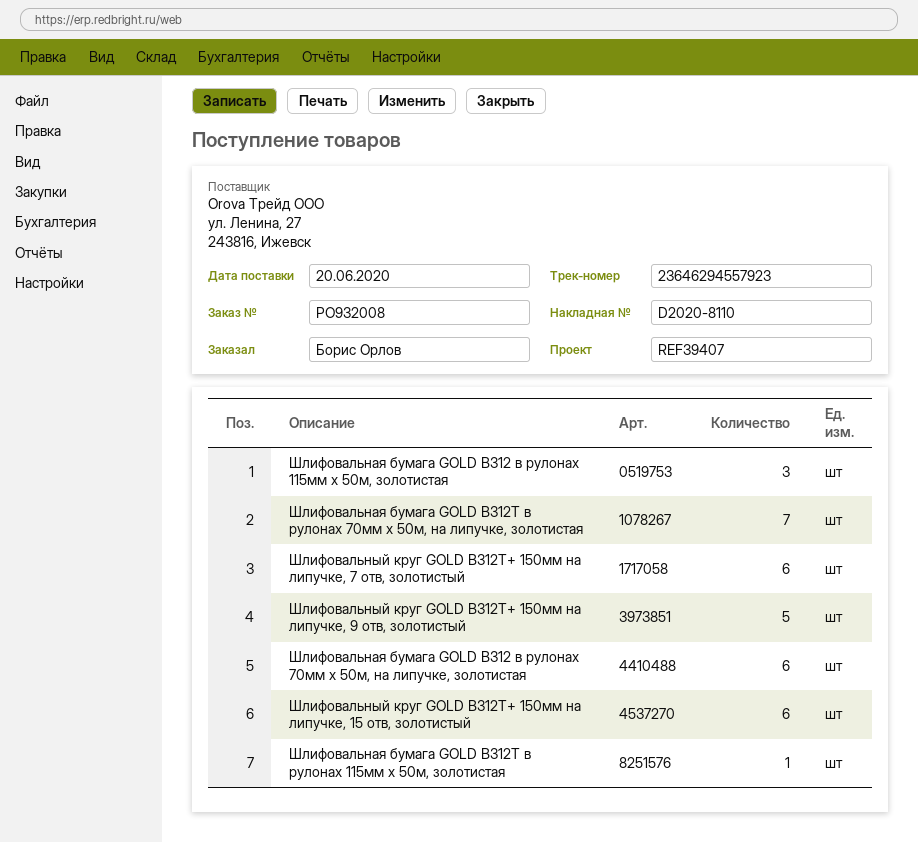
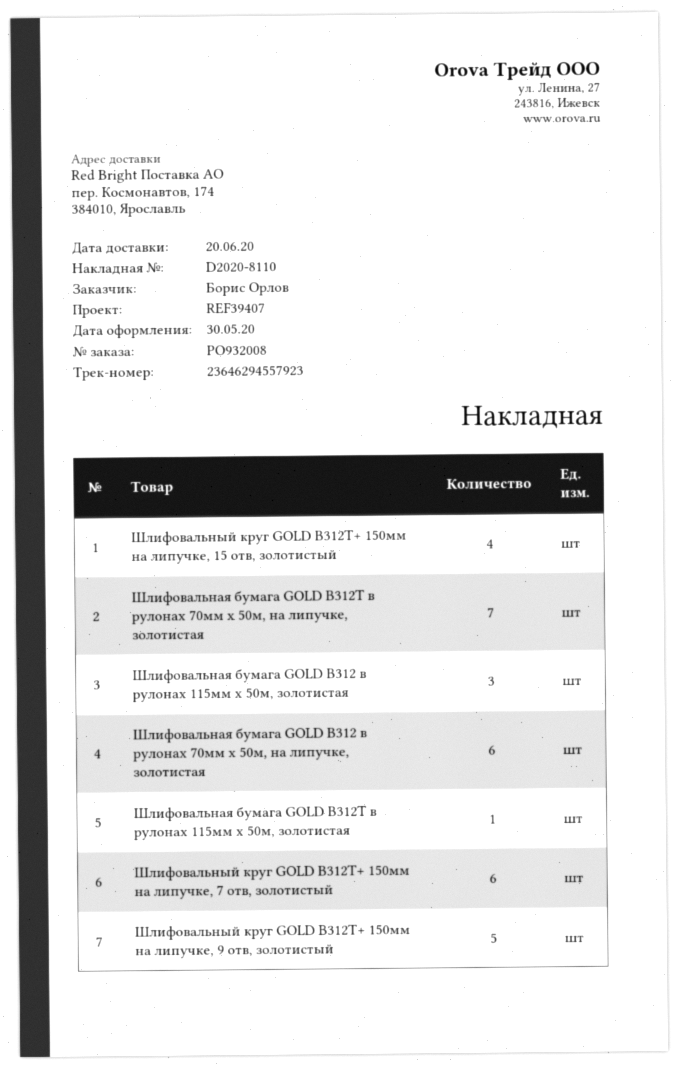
Шлифовальный круг GOLD B312T+ 150мм на липучке, 15 отв, золотистый: 6 -> 4

